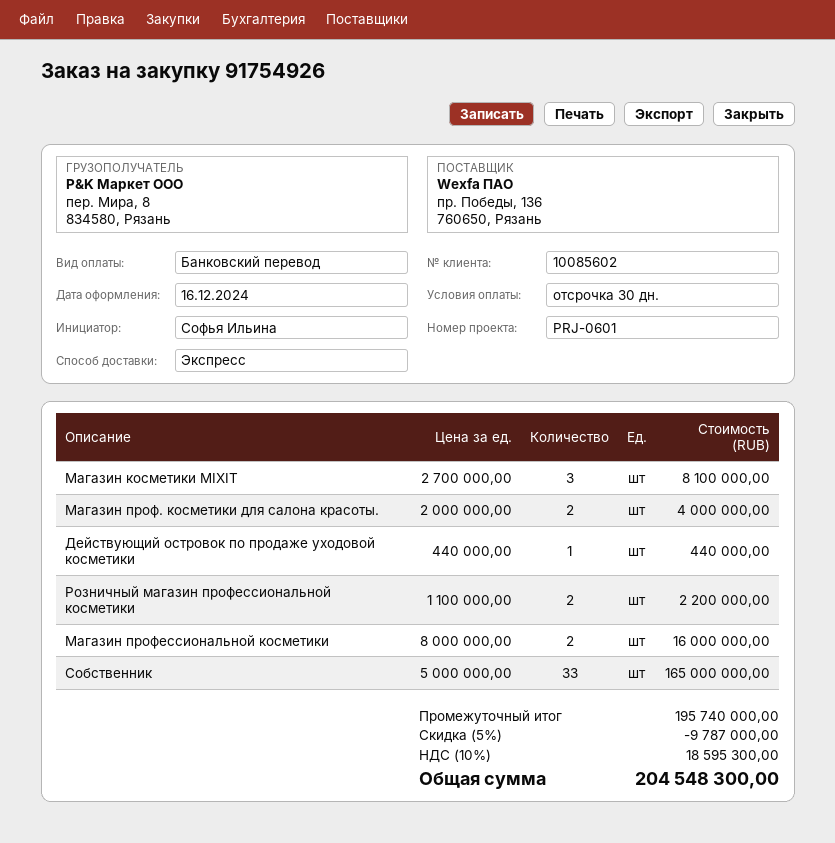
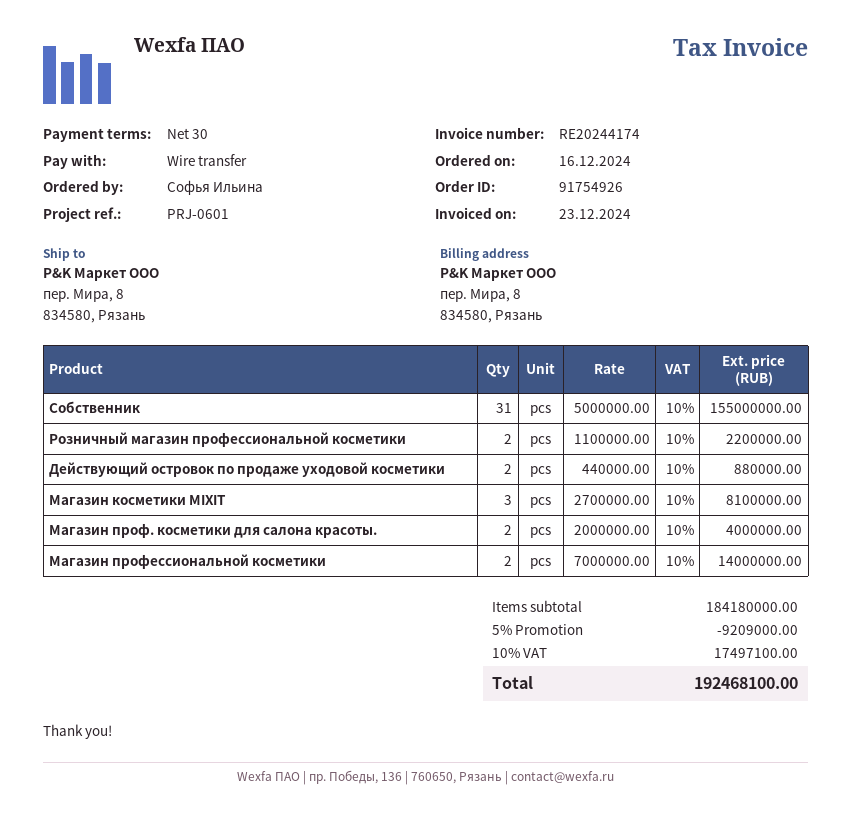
Действующий островок по продаже уходовой косметики: 1 x 440000.00 = 440000.00 -> 2 x 440000.00 = 880000.00
Магазин профессиональной косметики: 2 x 8000000.00 = 16000000.00 -> 2 x 7000000.00 = 14000000.00
Собственник: 33 x 5000000.00 = 165000000.00 -> 31 x 5000000.00 = 155000000.00
subtotal: 195740000.00 -> 184180000.00
discount: 5% = 9787000.00 -> 5% = 9209000.00
tax: 10% = 18595300.00 -> 10% = 17497100.00
total: 204548300.00 -> 192468100.00

